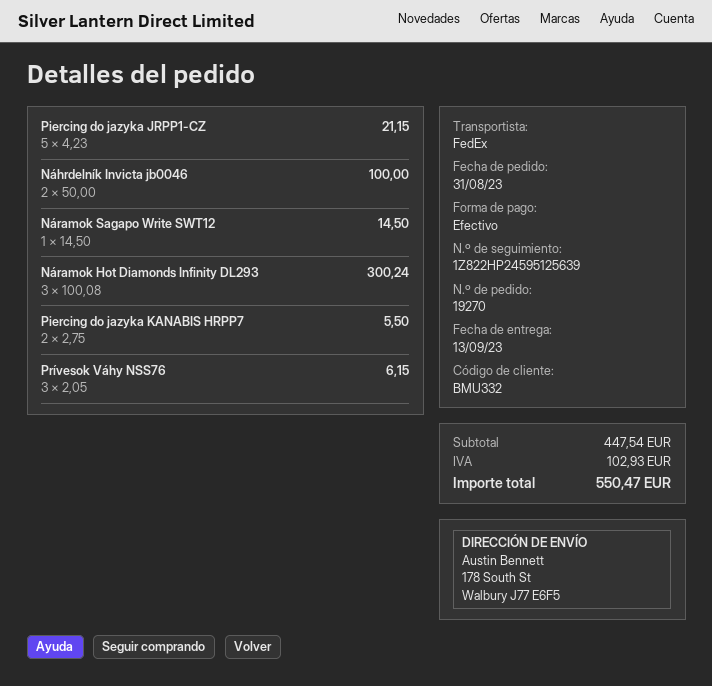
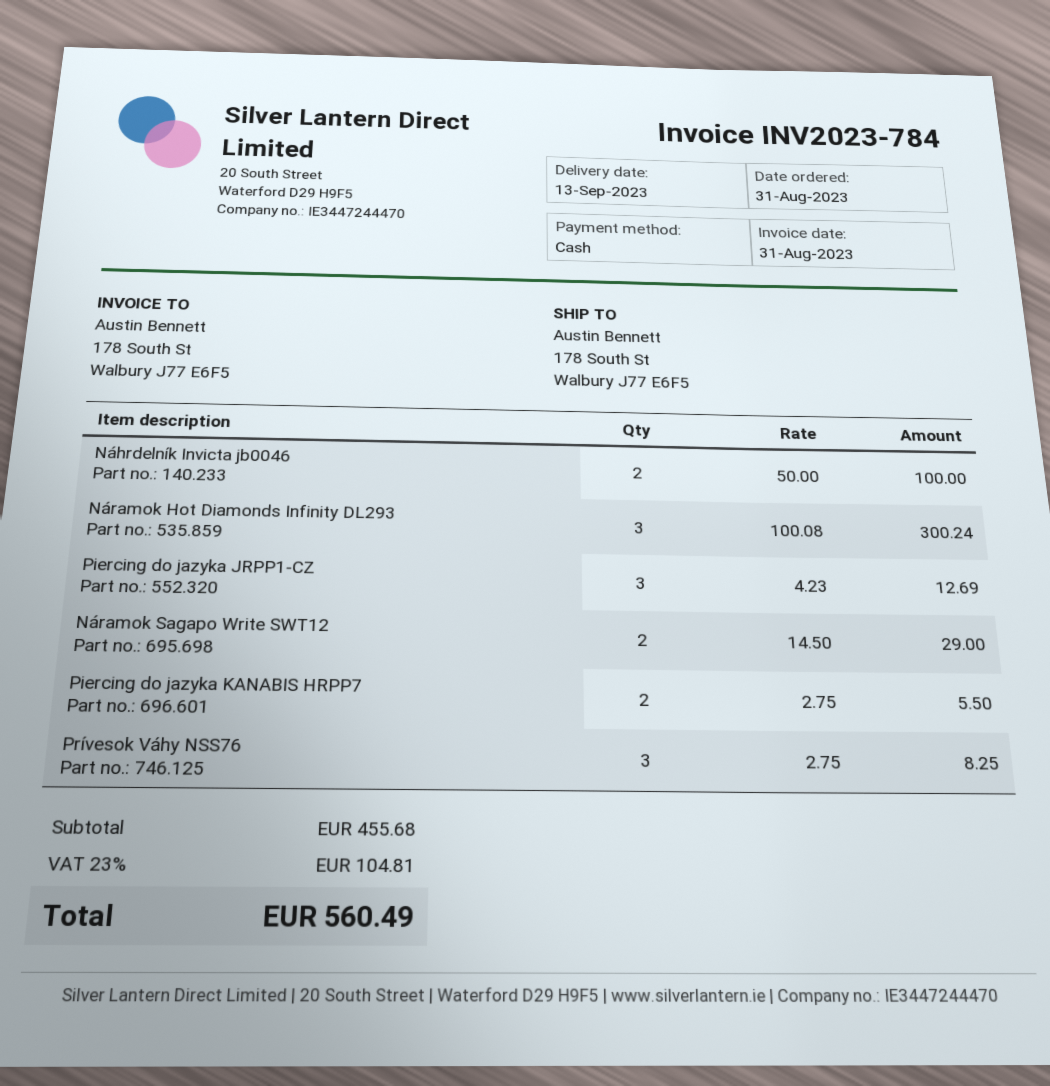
Piercing do jazyka JRPP1-CZ: 5 x 4.23 = 21.15 -> 3 x 4.23 = 12.69
Náramok Sagapo Write SWT12: 1 x 14.50 = 14.50 -> 2 x 14.50 = 29.00
Prívesok Váhy NSS76: 3 x 2.05 = 6.15 -> 3 x 2.75 = 8.25
subtotal: 447.54 -> 455.68
tax: 102.93 -> 104.81
total: 550.47 -> 560.49

